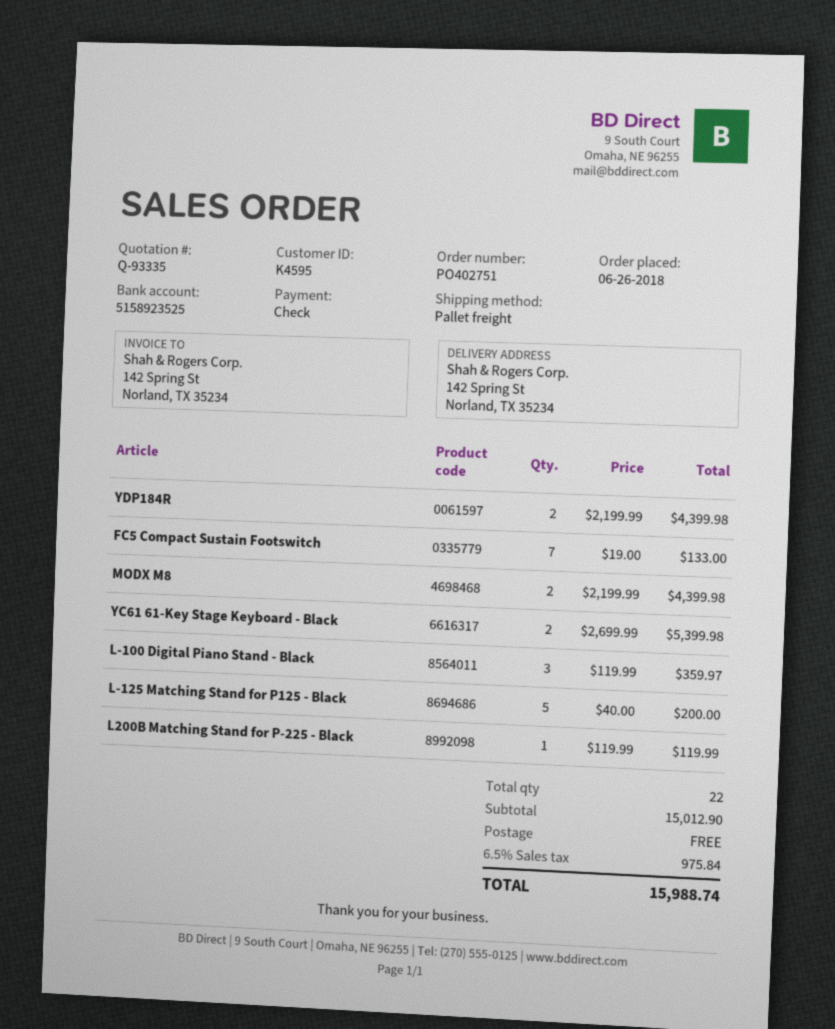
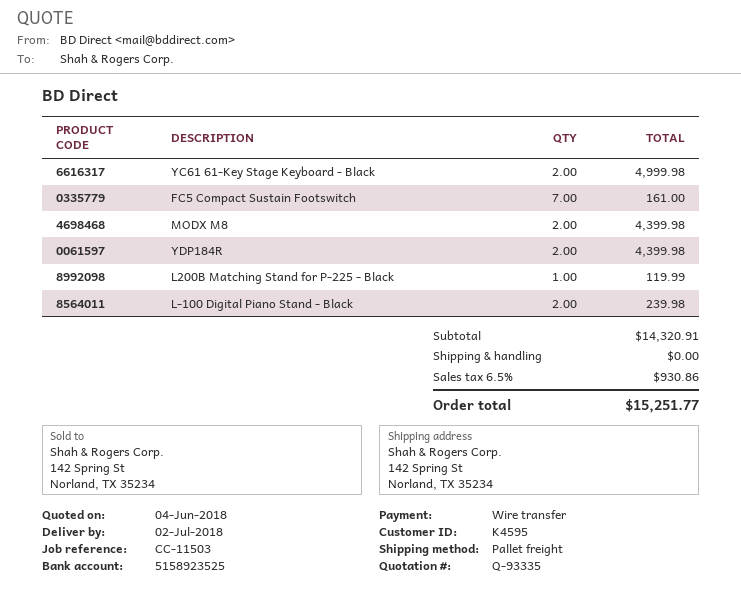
payment method: cheque -> bank transfer
FC5 Compact Sustain Footswitch: 7 for 133.00 -> 7 for 161.00
YC61 61-Key Stage Keyboard - Black: 2 for 5399.98 -> 2 for 4999.98
L-100 Digital Piano Stand - Black: 3 for 359.97 -> 2 for 239.98
L-125 Matching Stand for P125 - Black: 5 for 200.00 -> none
subtotal: 15012.90 -> 14320.91
tax: 6.5% = 975.84 -> 6.5% = 930.86
total: 15988.74 -> 15251.77

